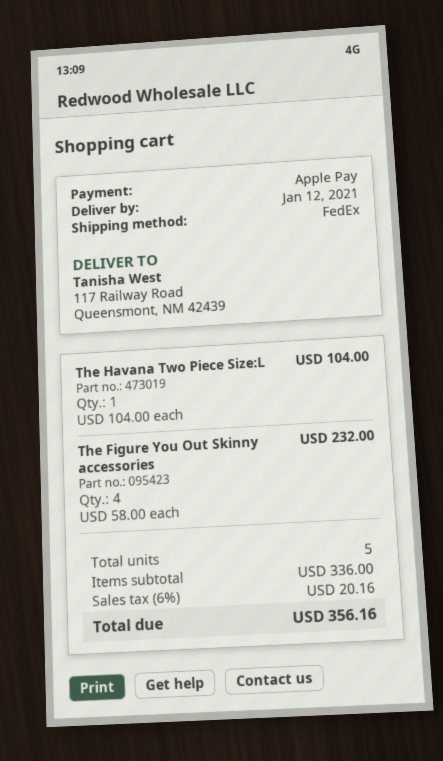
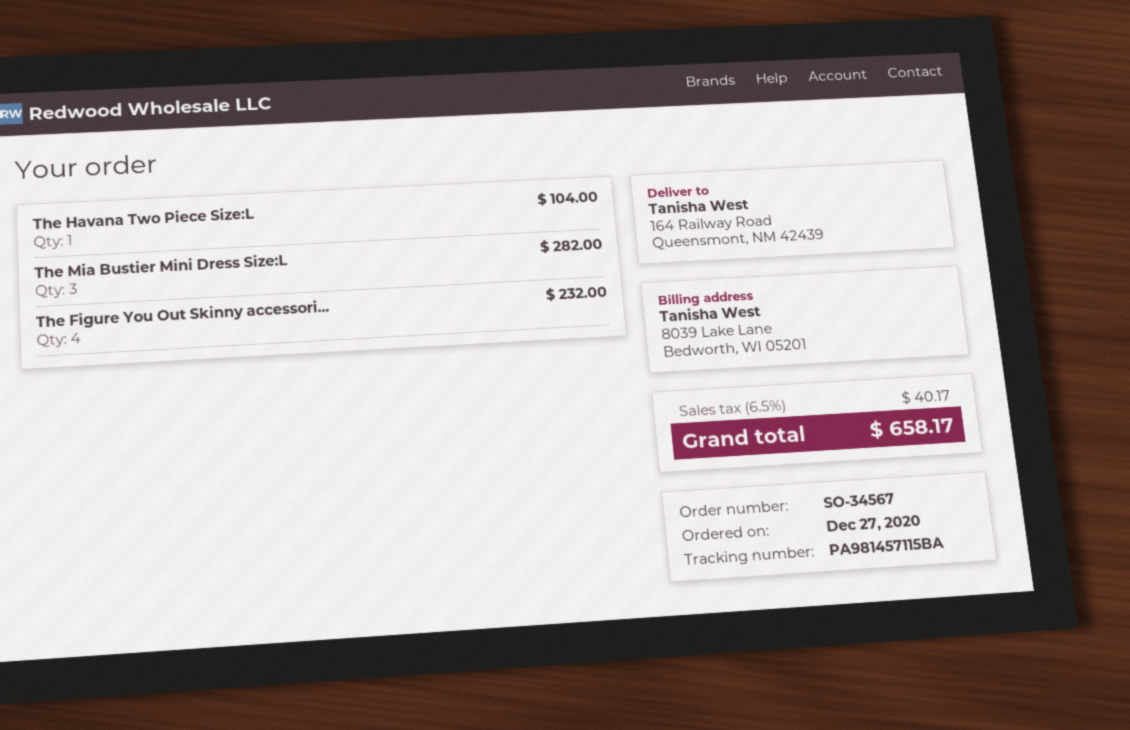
ship to: 117 Railway Road, Queensmont, NM 42439 -> 164 Railway Road, Queensmont, NM 42439
The Mia Bustier Mini Dress Size:L: none -> 3 for 282.00
tax: 6% = 20.16 -> 6.5% = 40.17
total: 356.16 -> 658.17

